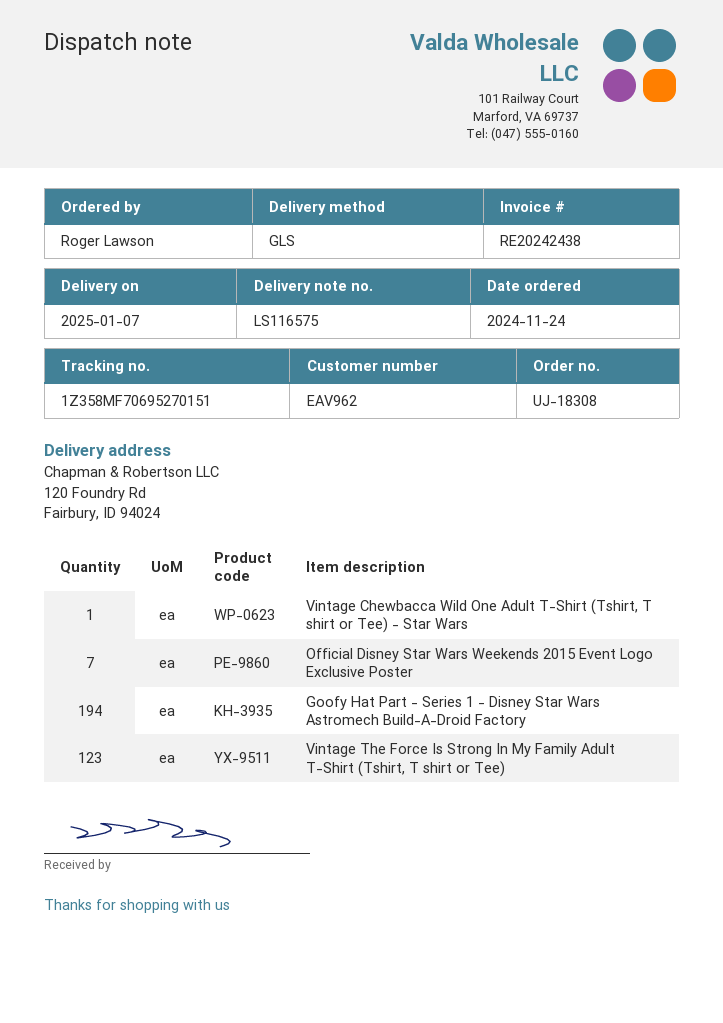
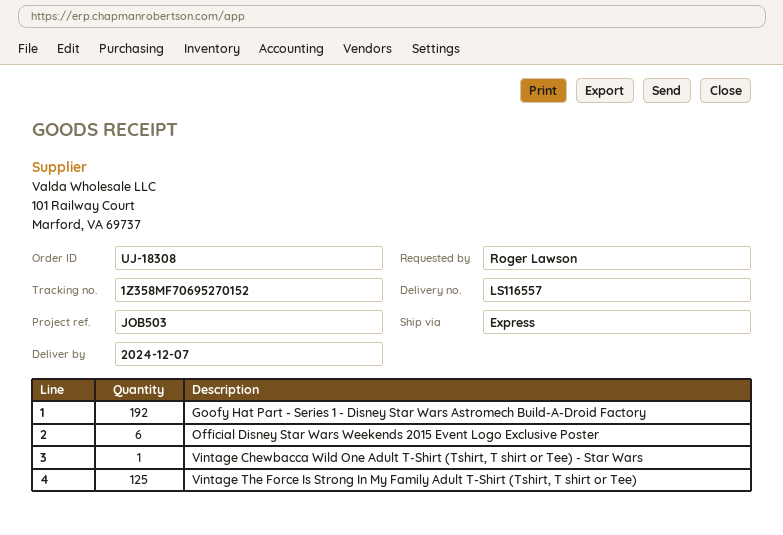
delivery note number: LS116575 -> LS116557
delivery date: 2025-01-07 -> 2024-12-07
shipping method: GLS -> express
tracking number: 1Z358MF70695270151 -> 1Z358MF70695270152
Official Disney Star Wars Weekends 2015 Event Logo Exclusive Poster: 7 -> 6
Goofy Hat Part - Series 1 - Disney Star Wars Astromech Build-A-Droid Factory: 194 -> 192
Vintage The Force Is Strong In My Family Adult T-Shirt (Tshirt, T shirt or Tee): 123 -> 125

